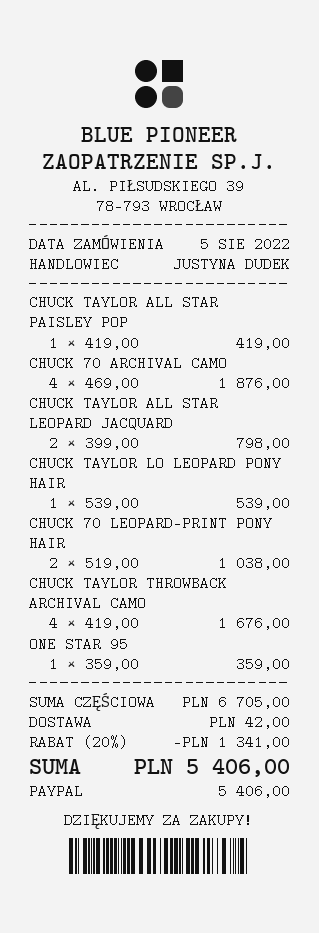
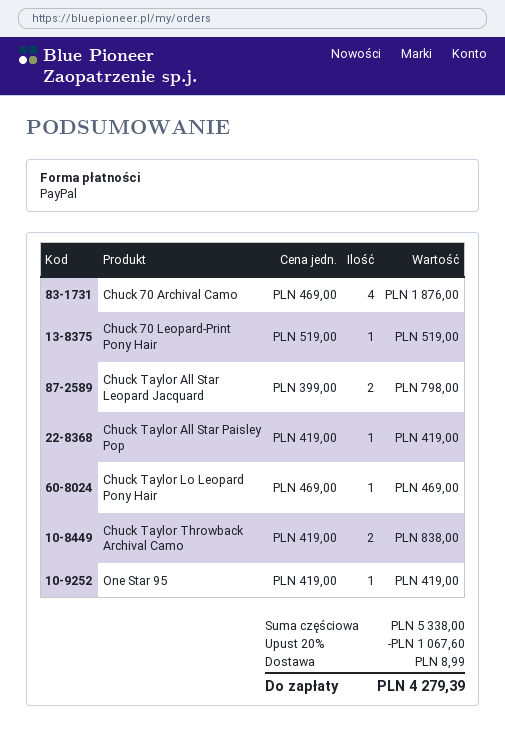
CHUCK TAYLOR LO LEOPARD PONY HAIR: 1 x 539.00 = 539.00 -> 1 x 469.00 = 469.00
CHUCK 70 LEOPARD-PRINT PONY HAIR: 2 x 519.00 = 1038.00 -> 1 x 519.00 = 519.00
CHUCK TAYLOR THROWBACK ARCHIVAL CAMO: 4 x 419.00 = 1676.00 -> 2 x 419.00 = 838.00
ONE STAR 95: 1 x 359.00 = 359.00 -> 1 x 419.00 = 419.00
subtotal: 6705.00 -> 5338.00
discount: 20% = 1341.00 -> 20% = 1067.60
shipping: 42.00 -> 8.99
total: 5406.00 -> 4279.39

